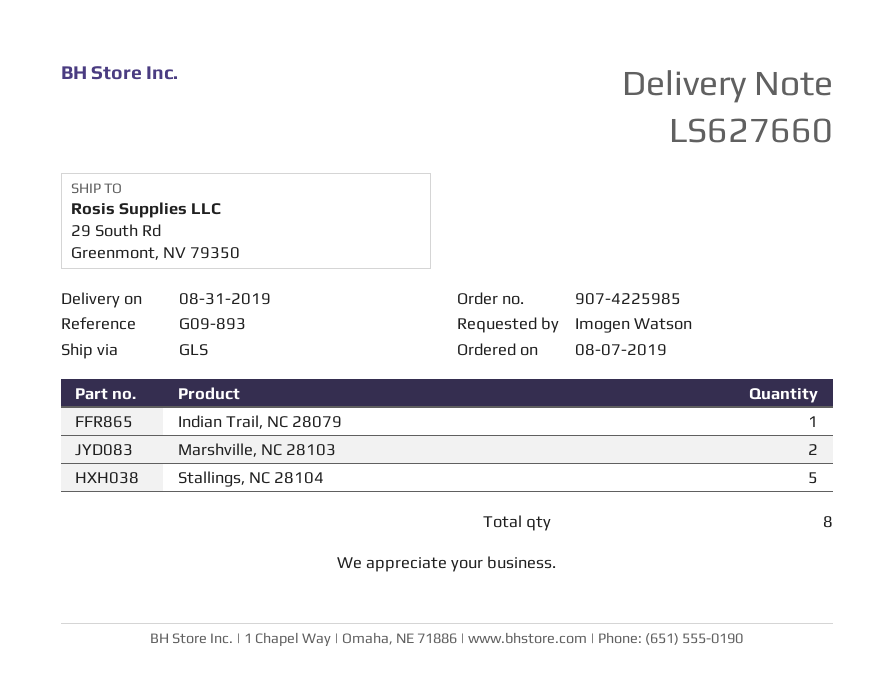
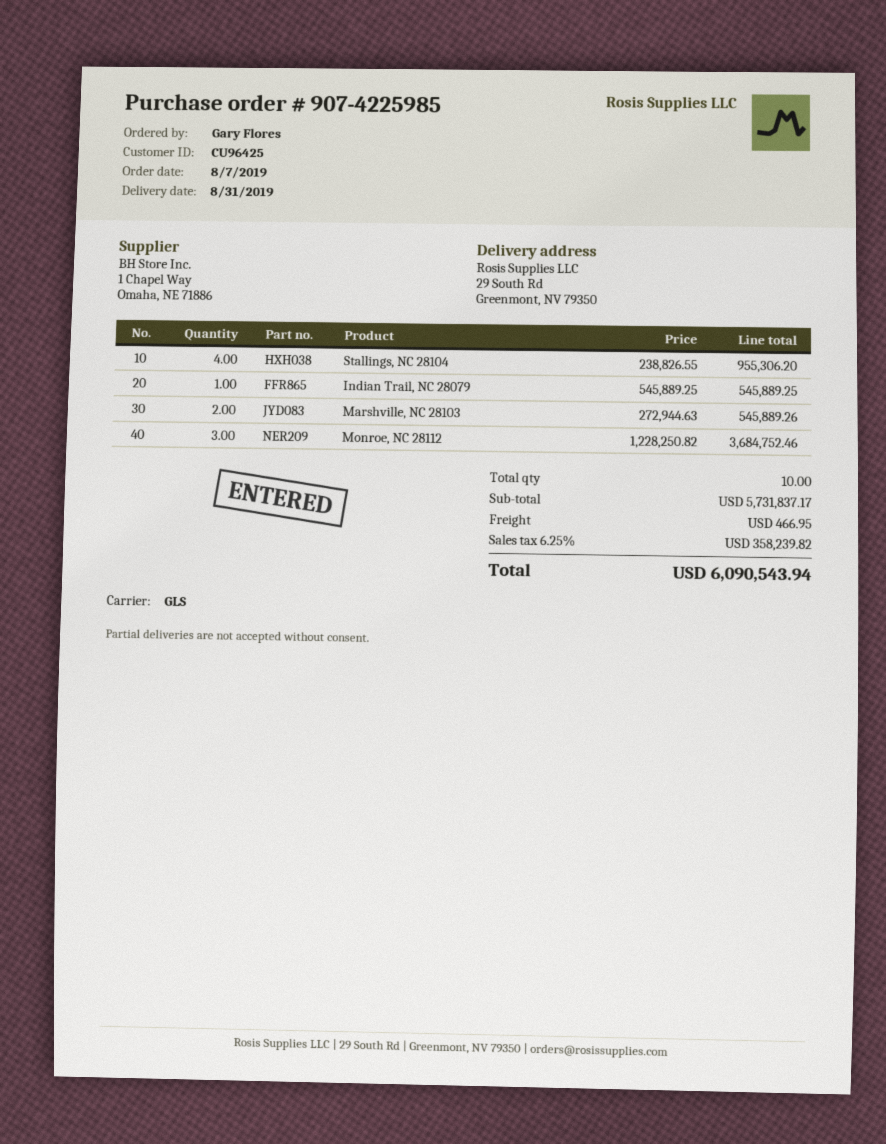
ordered by: Imogen Watson -> Gary Flores
Stallings, NC 28104: 5 -> 4
Monroe, NC 28112: none -> 3
total quantity: 8 -> 10

